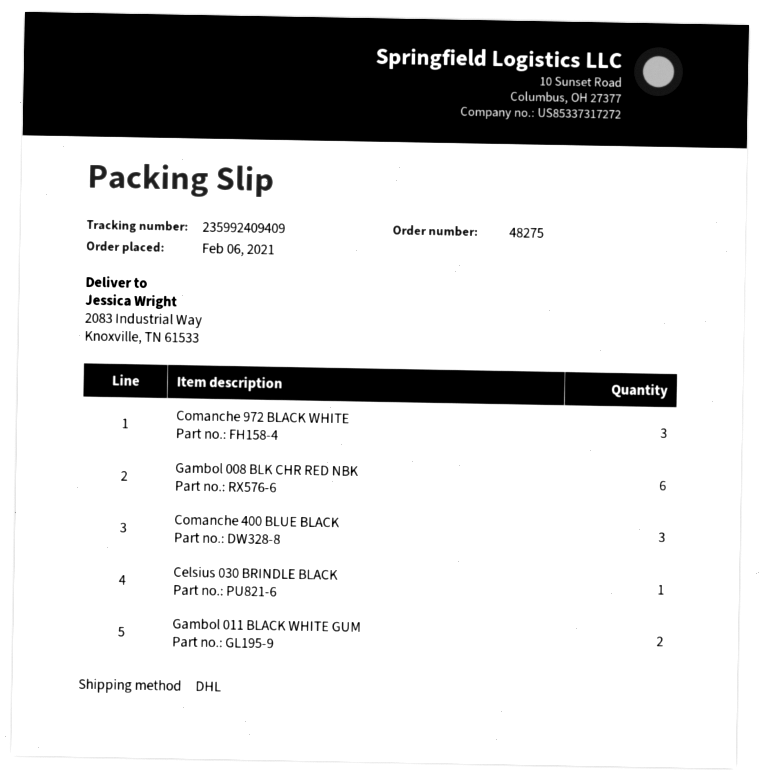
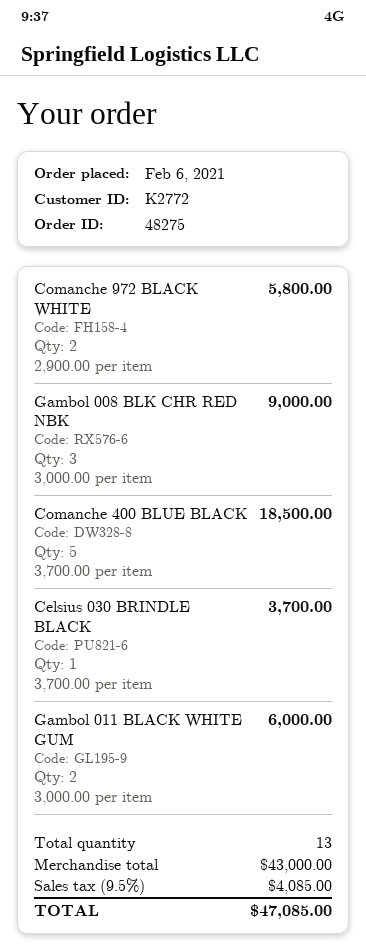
Comanche 972 BLACK WHITE: 3 -> 2
Gambol 008 BLK CHR RED NBK: 6 -> 3
Comanche 400 BLUE BLACK: 3 -> 5

